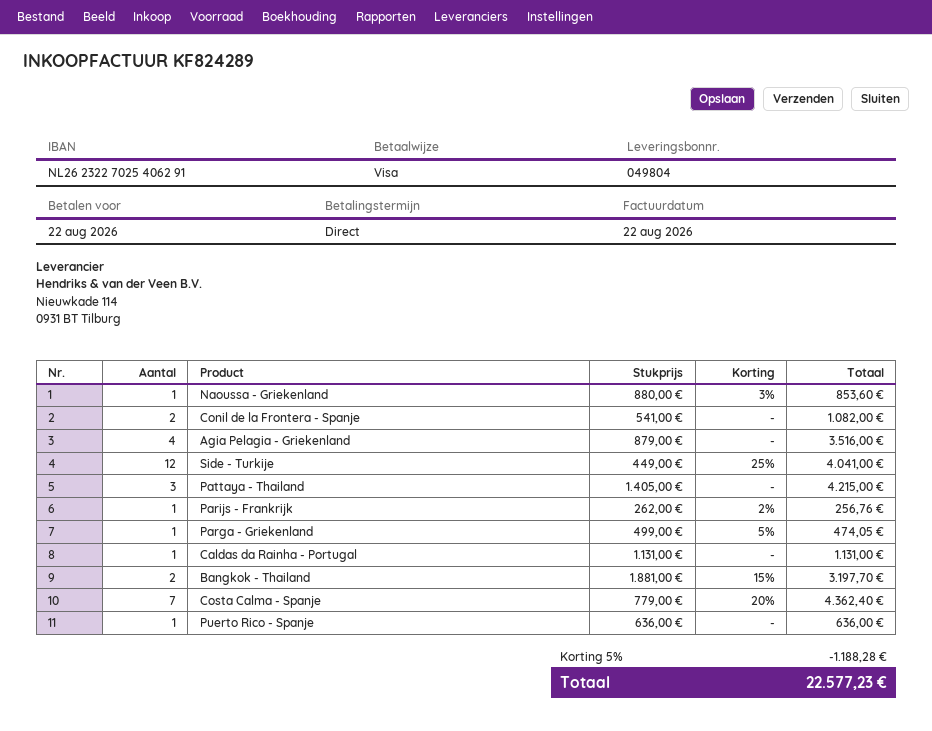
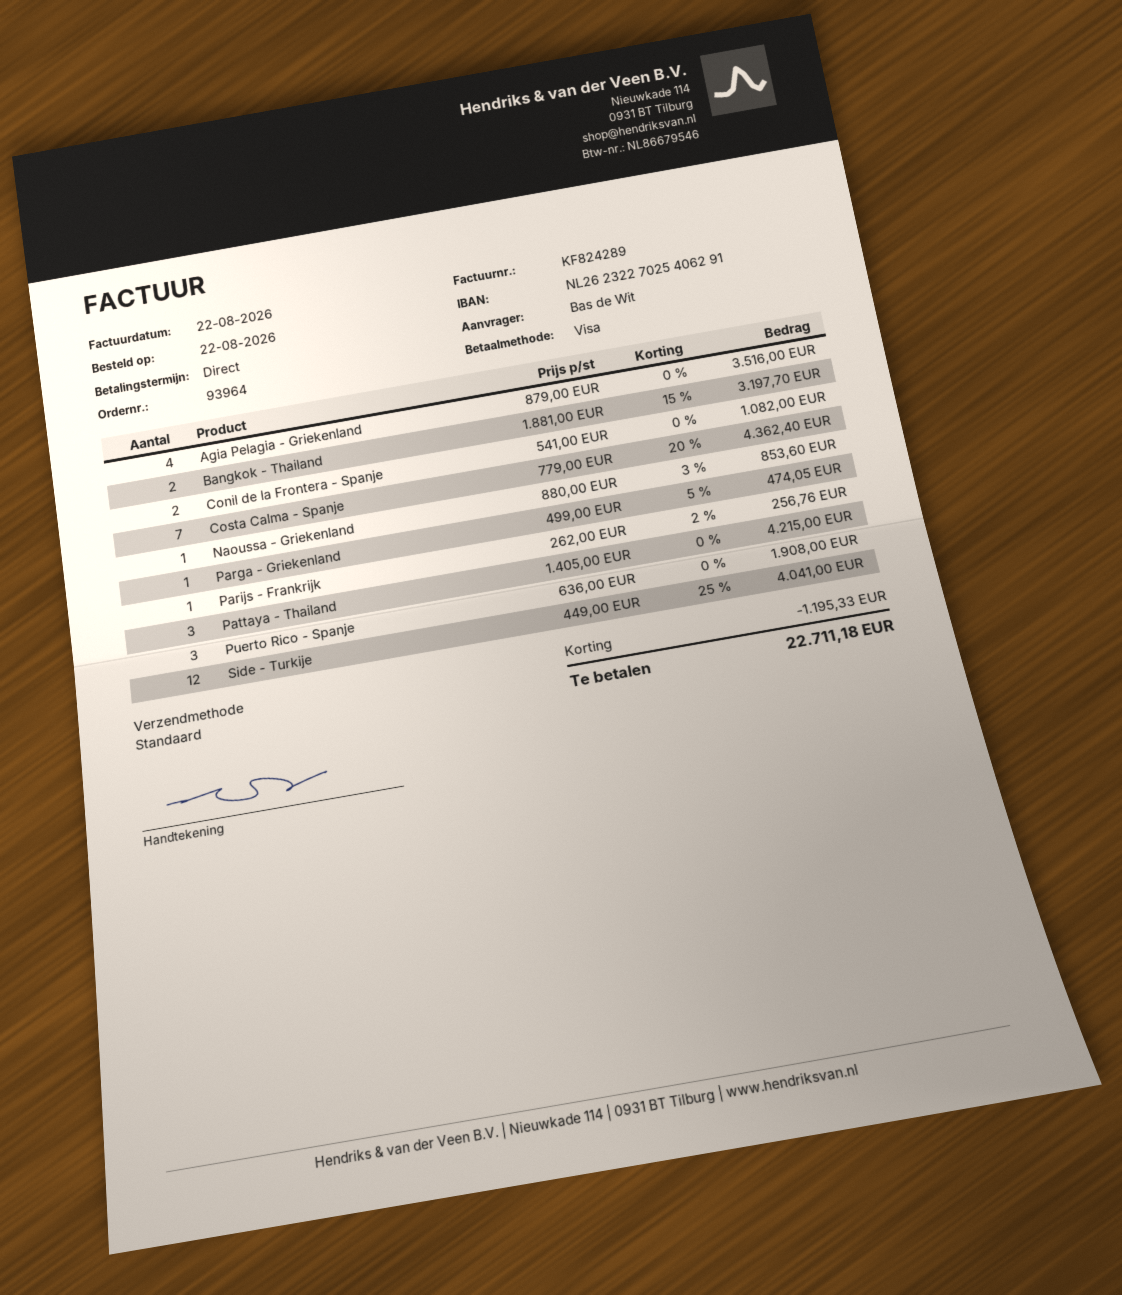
Caldas da Rainha - Portugal: 1 x 1131.00 = 1131.00 -> none
Puerto Rico - Spanje: 1 x 636.00 = 636.00 -> 3 x 636.00 = 1908.00
discount: 1188.28 -> 1195.33
total: 22577.23 -> 22711.18

